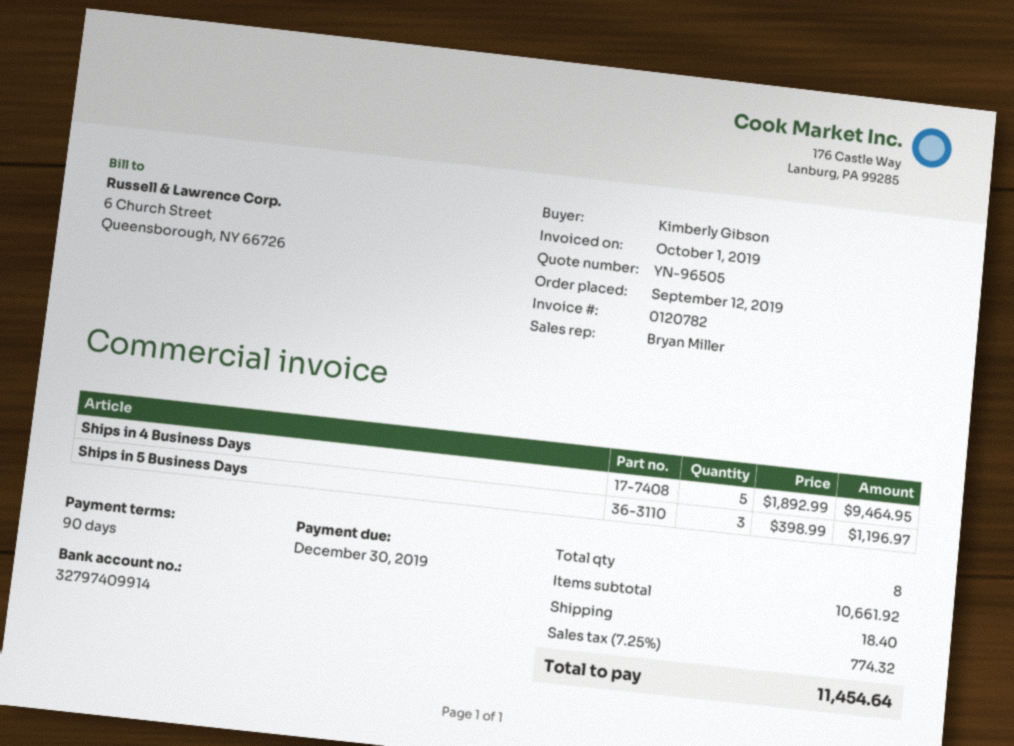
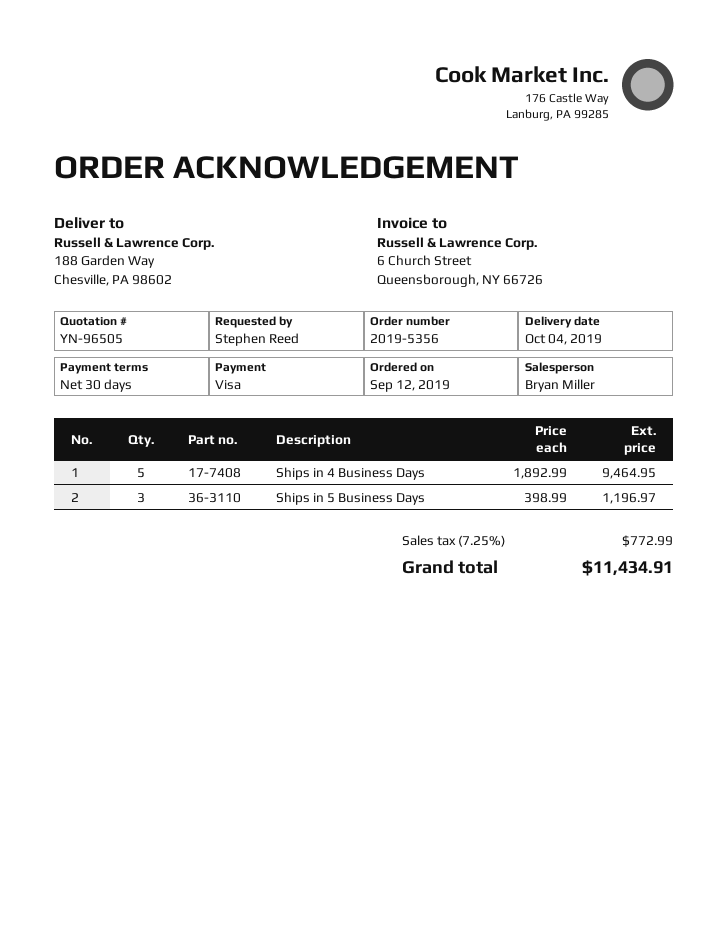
payment terms: 90 days -> 30 days
ordered by: Kimberly Gibson -> Stephen Reed
shipping: 18.40 -> none
tax: 7.25% = 774.32 -> 7.25% = 772.99
total: 11454.64 -> 11434.91

